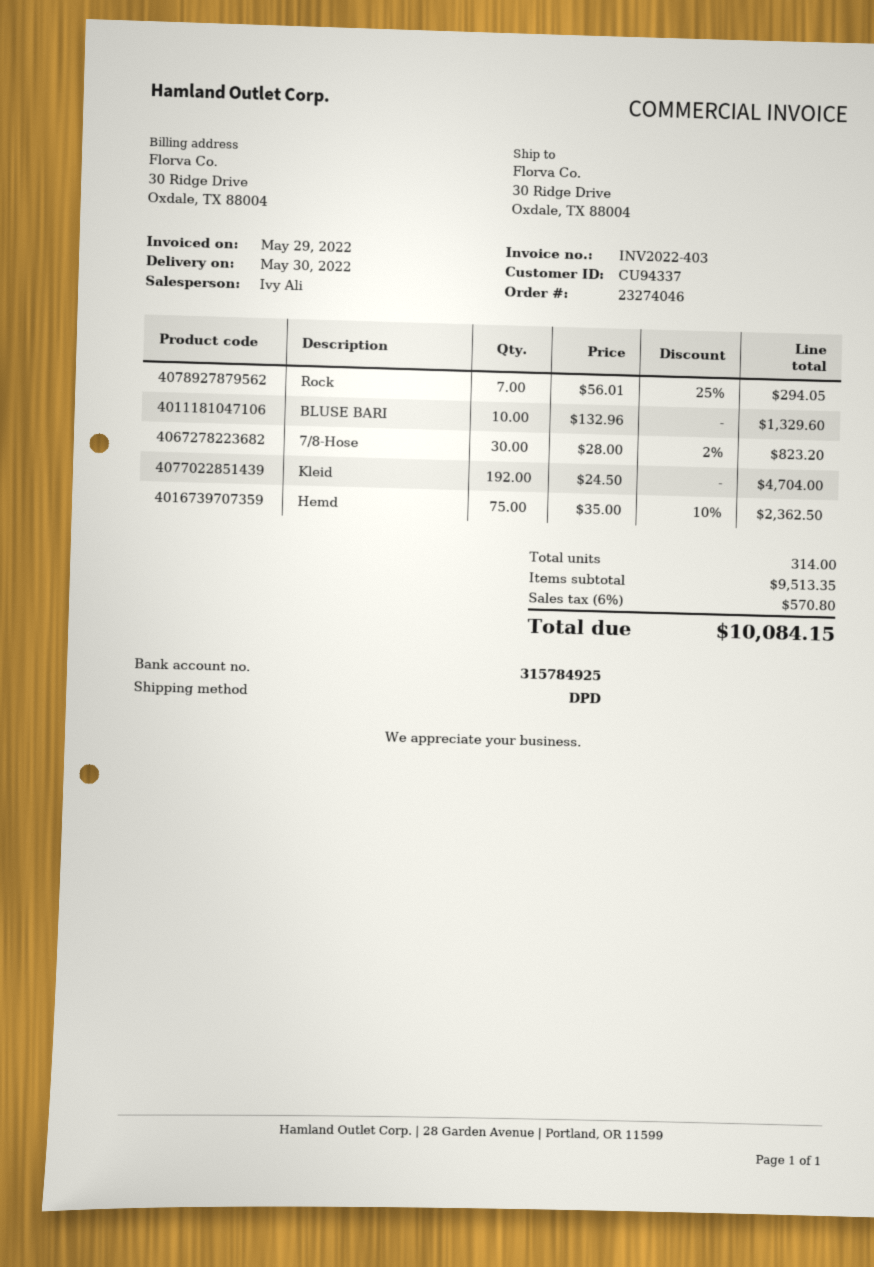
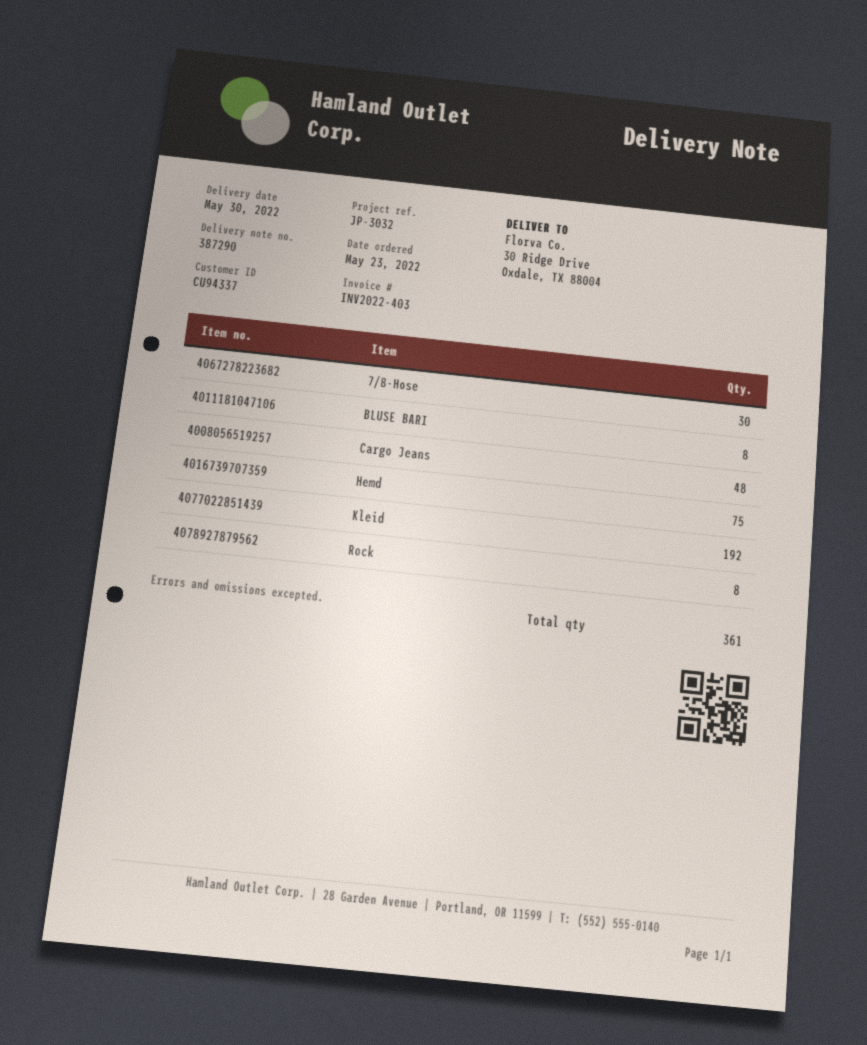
Rock: 7 -> 8
BLUSE BARI: 10 -> 8
Cargo Jeans: none -> 48
total quantity: 314 -> 361

